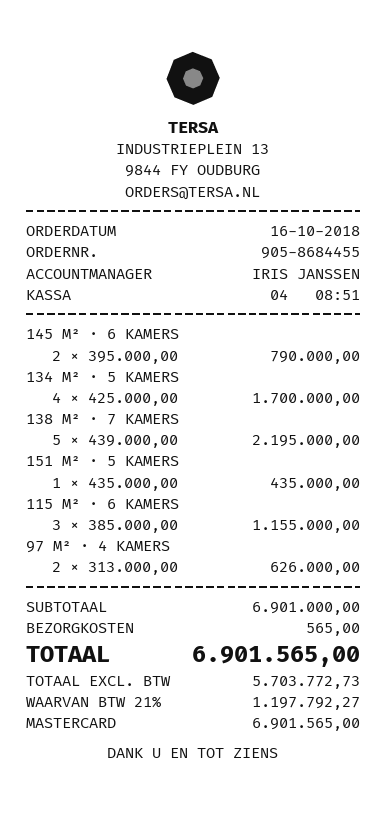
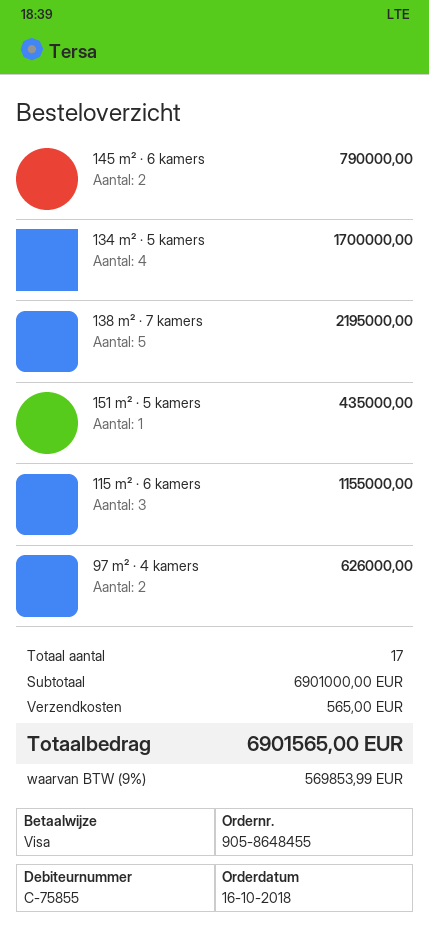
order number: 905-8684455 -> 905-8648455
payment method: Mastercard -> Visa
tax: 21% = 1197792.27 -> 9% = 569853.99

